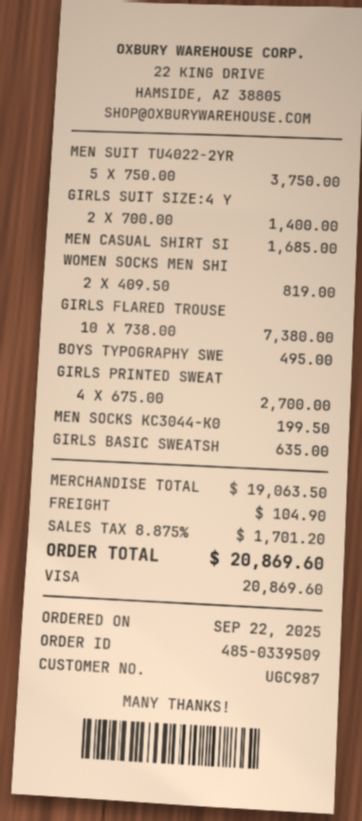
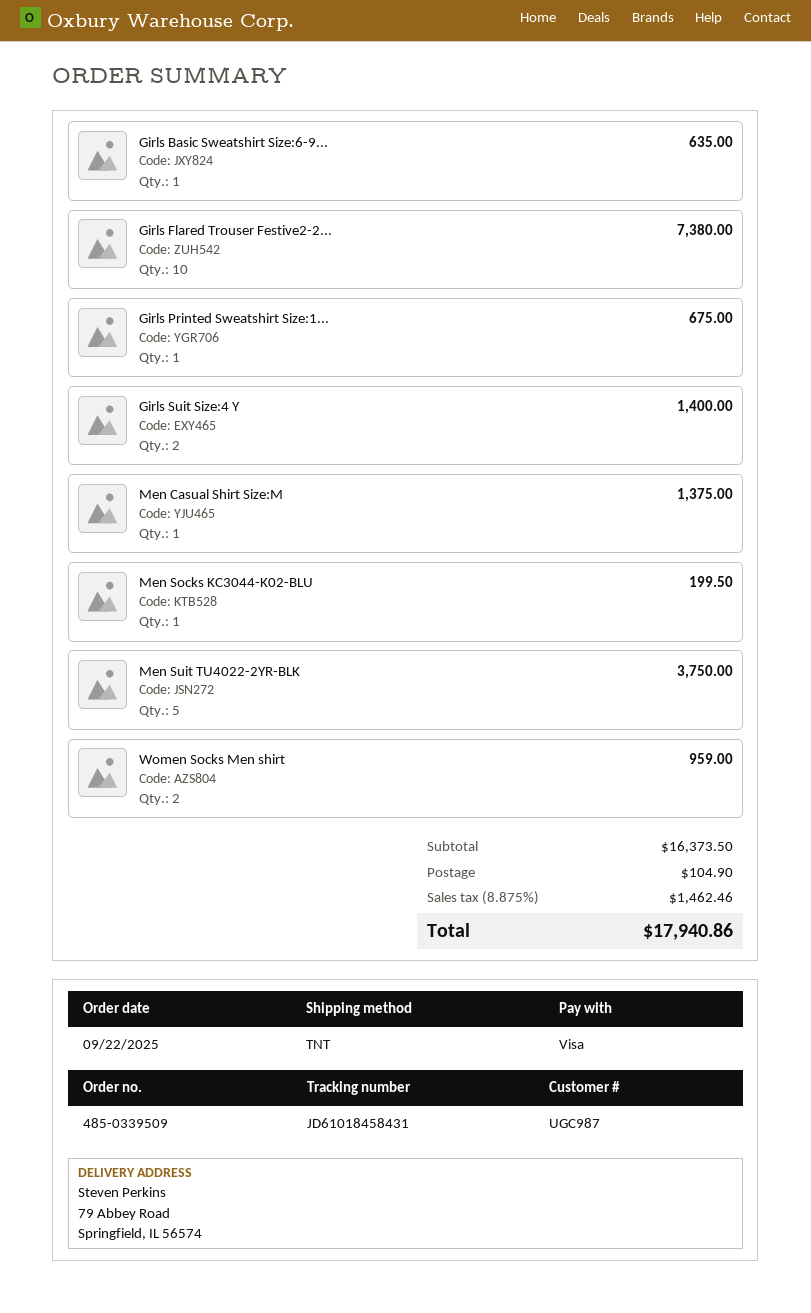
MEN CASUAL SHIRT SI: 1 for 1685.00 -> 1 for 1375.00
WOMEN SOCKS MEN SHI: 2 for 819.00 -> 2 for 959.00
BOYS TYPOGRAPHY SWE: 1 for 495.00 -> none
GIRLS PRINTED SWEAT: 4 for 2700.00 -> 1 for 675.00
subtotal: 19063.50 -> 16373.50
tax: 8.875% = 1701.20 -> 8.875% = 1462.46
total: 20869.60 -> 17940.86

